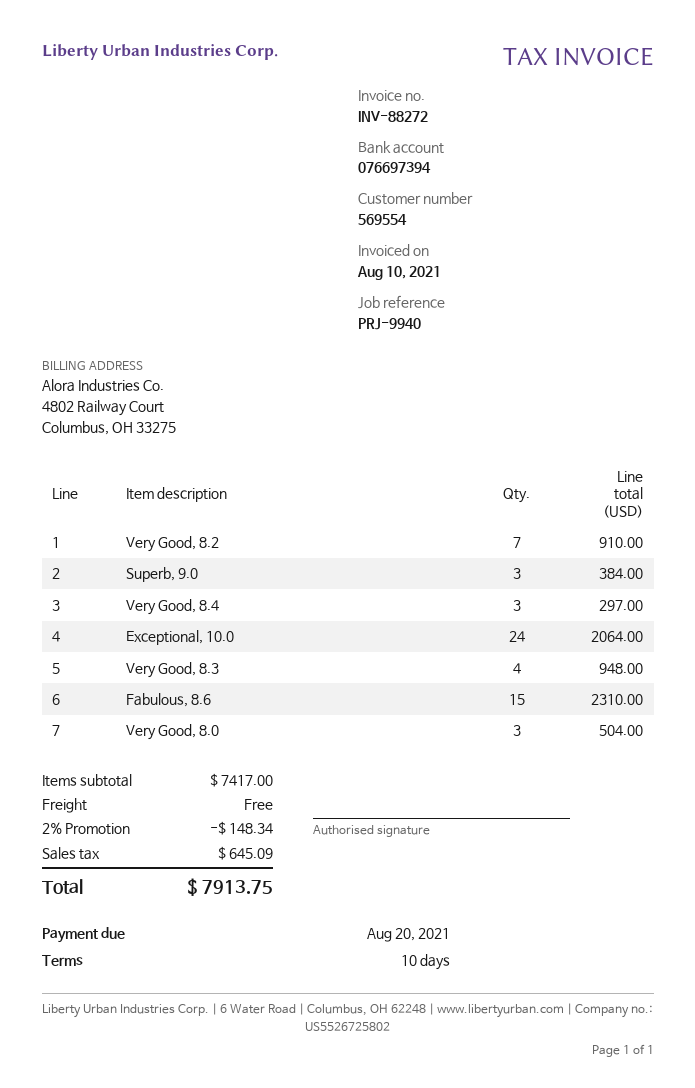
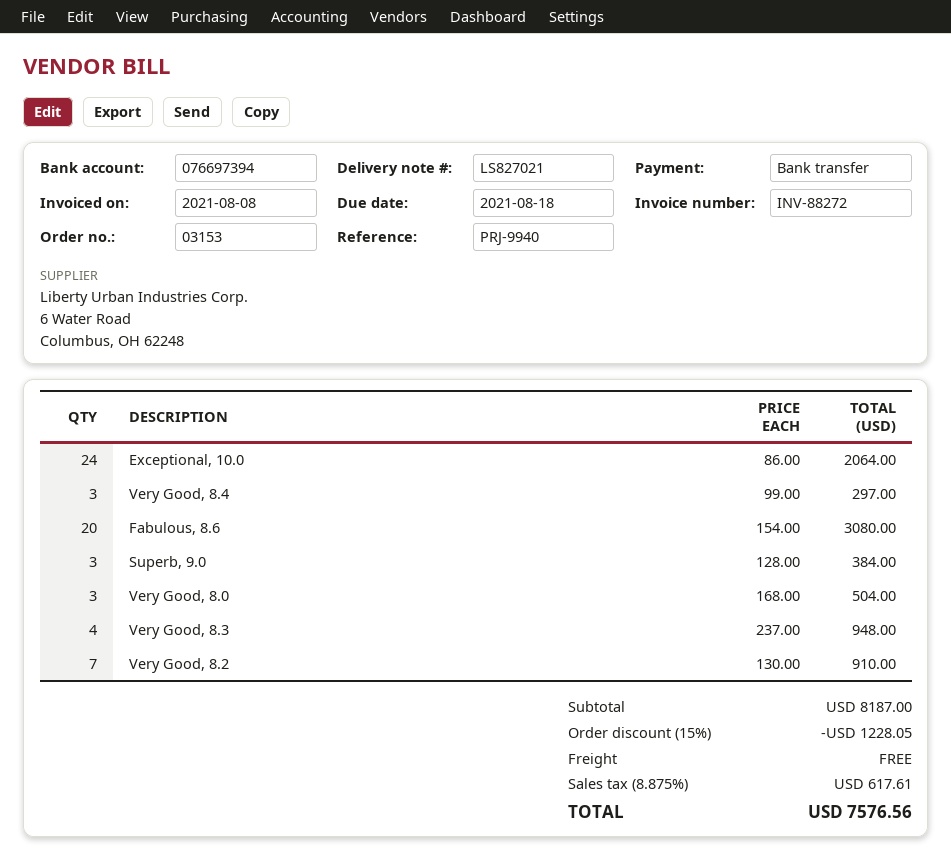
invoice date: 2021-08-10 -> 2021-08-08
due date: 2021-08-20 -> 2021-08-18
Fabulous, 8.6: 15 for 2310.00 -> 20 for 3080.00
subtotal: 7417.00 -> 8187.00
discount: 2% = 148.34 -> 15% = 1228.05
tax: 645.09 -> 617.61
total: 7913.75 -> 7576.56

